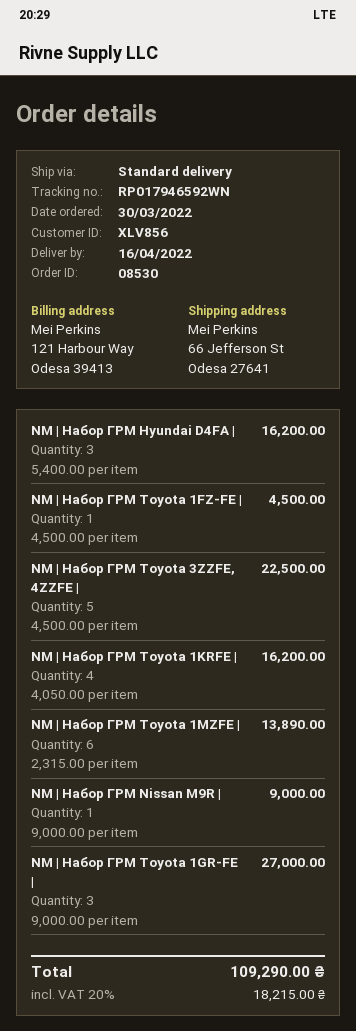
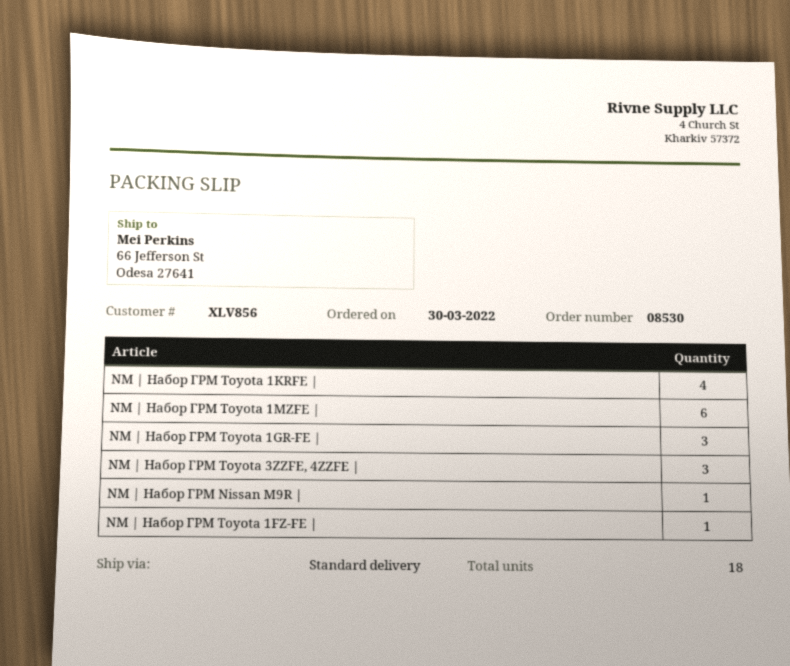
NM | Набор ГРМ Hyundai D4FA |: 3 -> none
NM | Набор ГРМ Toyota 3ZZFE, 4ZZFE |: 5 -> 3

